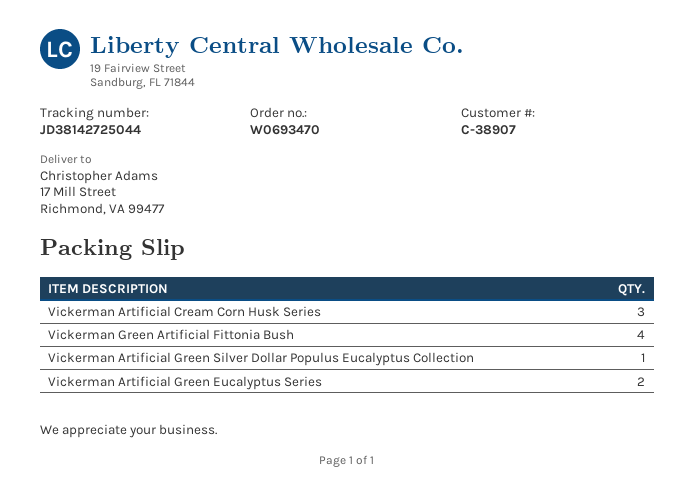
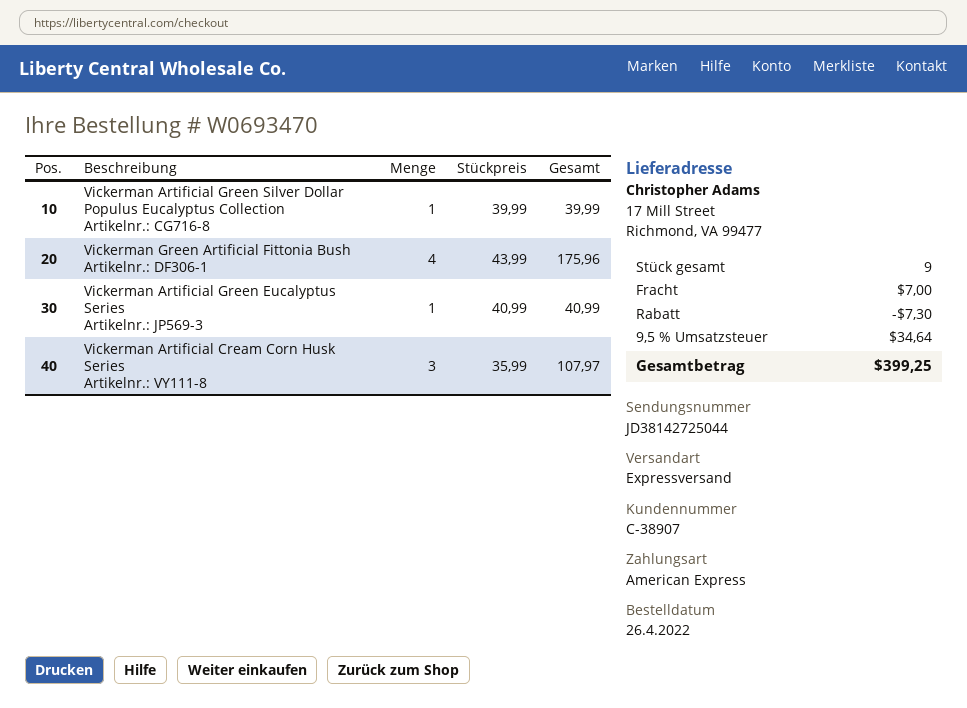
Vickerman Artificial Green Eucalyptus Series: 2 -> 1

